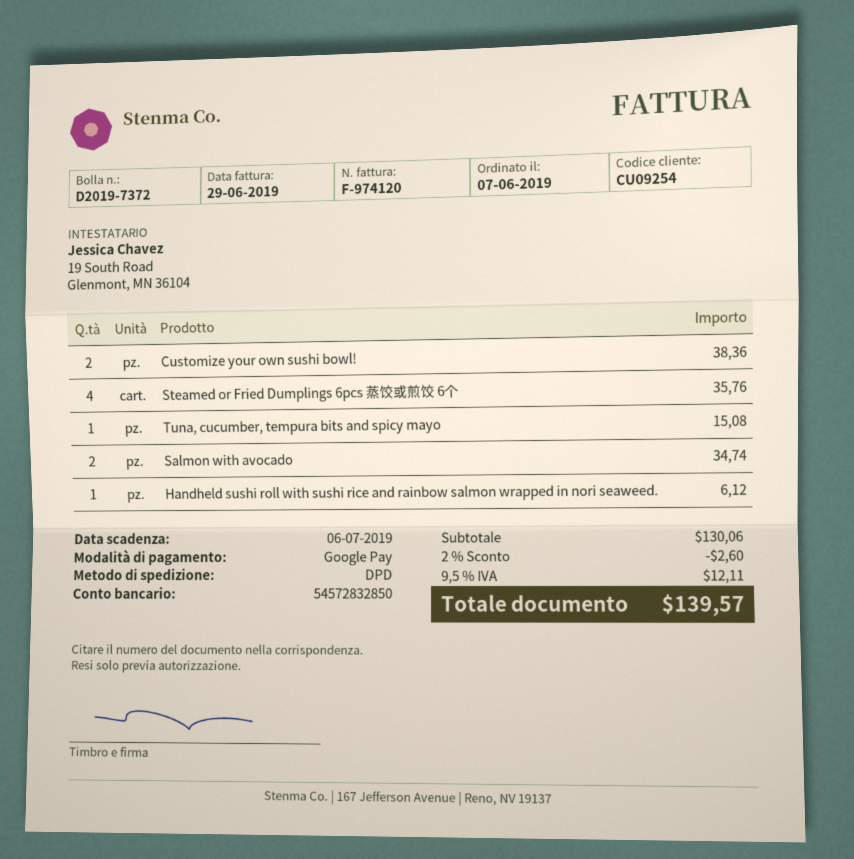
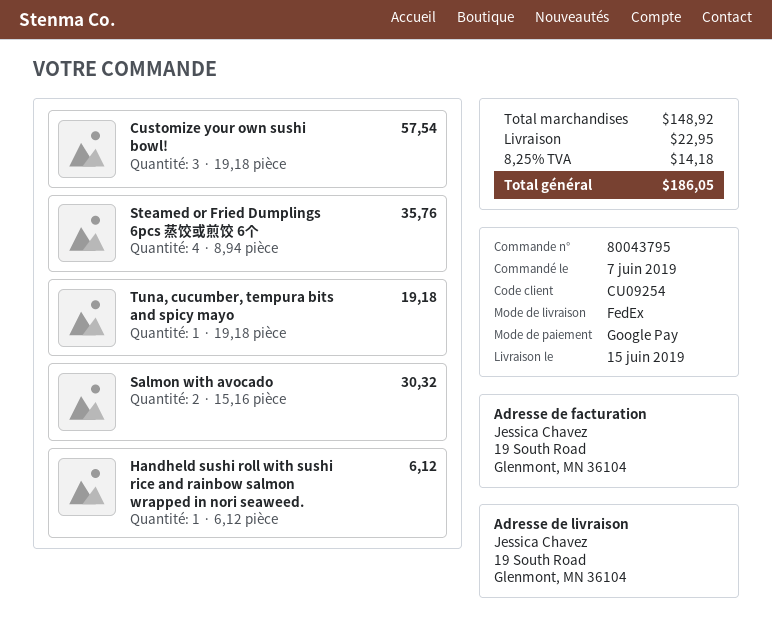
shipping method: DPD -> FedEx
Customize your own sushi bowl!: 2 for 38.36 -> 3 for 57.54
Tuna, cucumber, tempura bits and spicy mayo: 1 for 15.08 -> 1 for 19.18
Salmon with avocado: 2 for 34.74 -> 2 for 30.32
subtotal: 130.06 -> 148.92
discount: 2% = 2.60 -> none
shipping: none -> 22.95
tax: 9.5% = 12.11 -> 8.25% = 14.18
total: 139.57 -> 186.05

